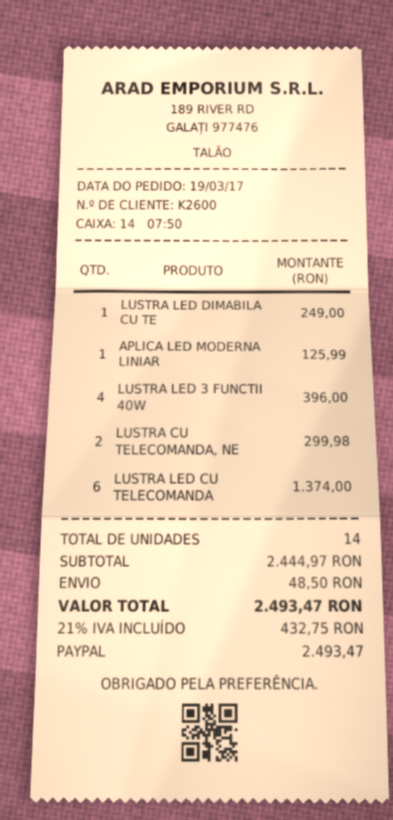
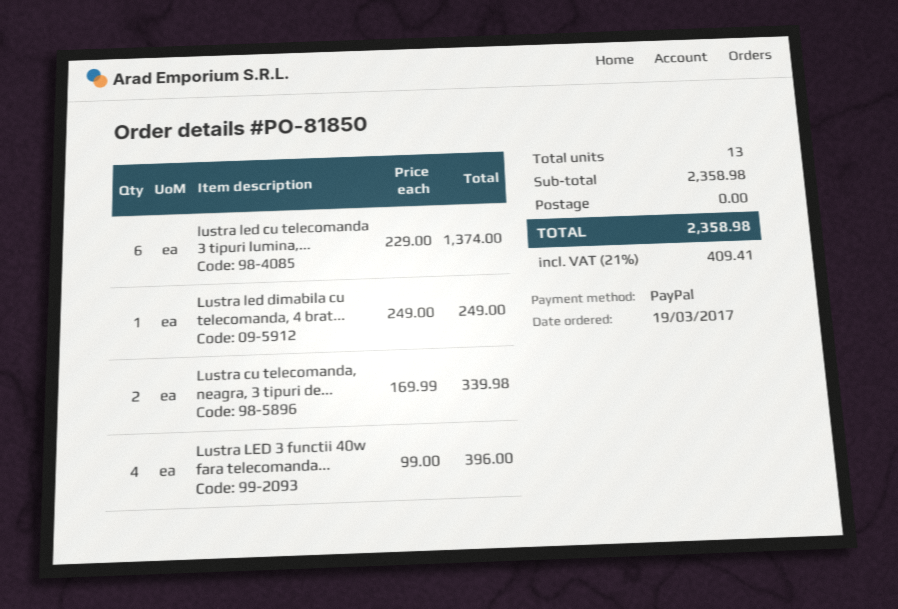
APLICA LED MODERNA LINIAR: 1 for 125.99 -> none
LUSTRA CU TELECOMANDA, NE: 2 for 299.98 -> 2 for 339.98
total quantity: 14 -> 13
subtotal: 2444.97 -> 2358.98
shipping: 48.50 -> 0.00
tax: 21% = 432.75 -> 21% = 409.41
total: 2493.47 -> 2358.98

